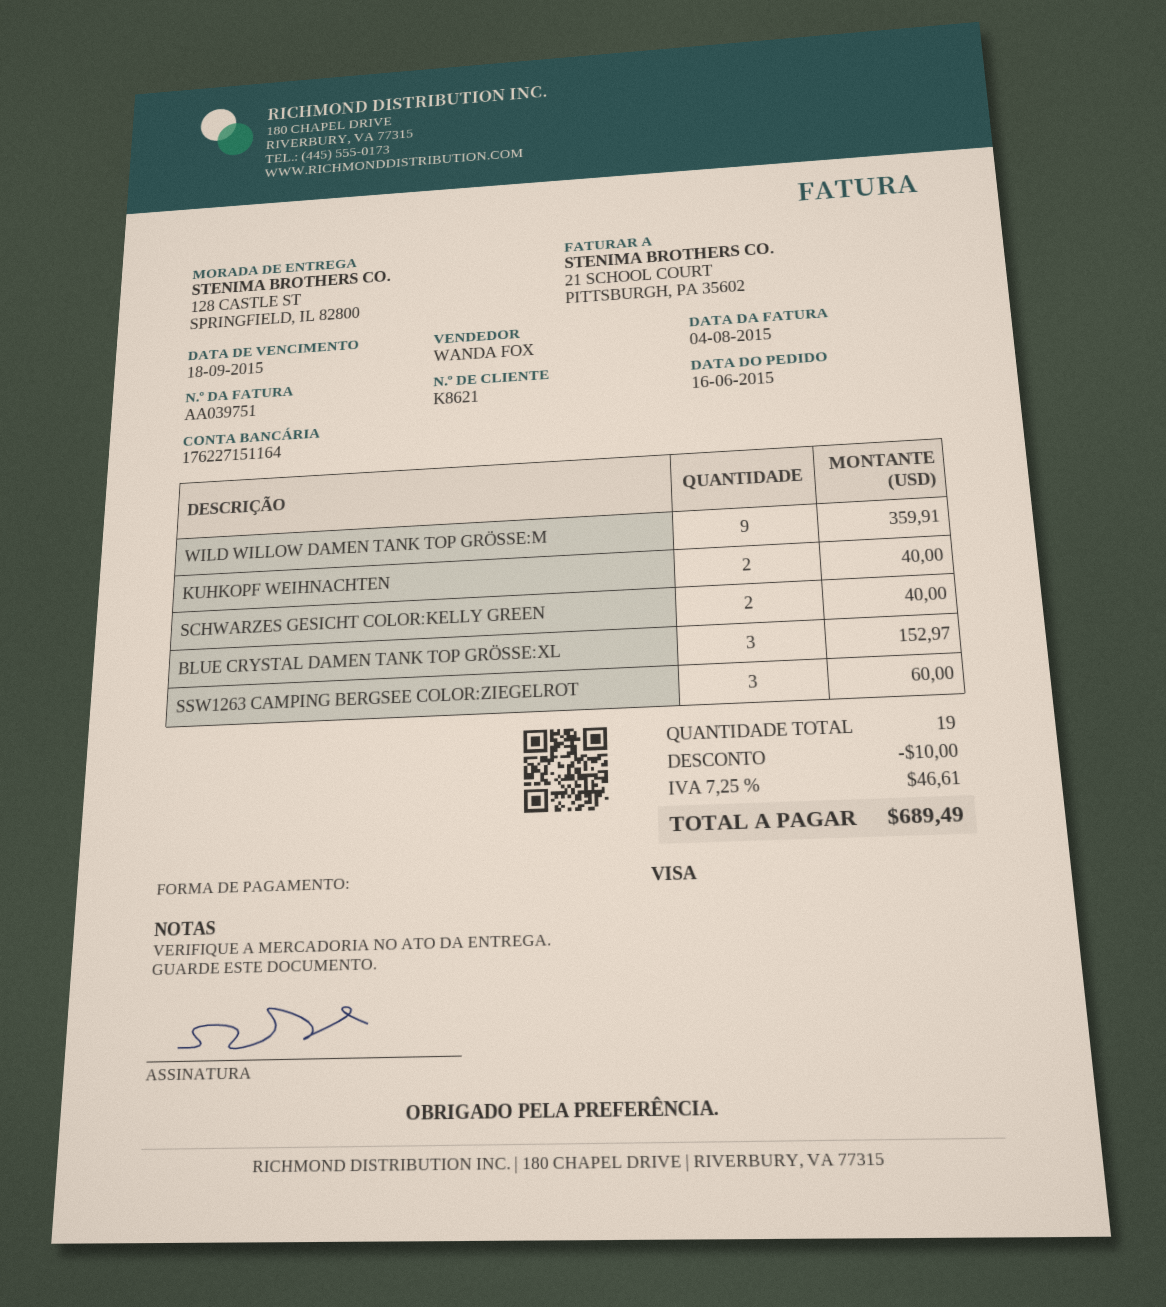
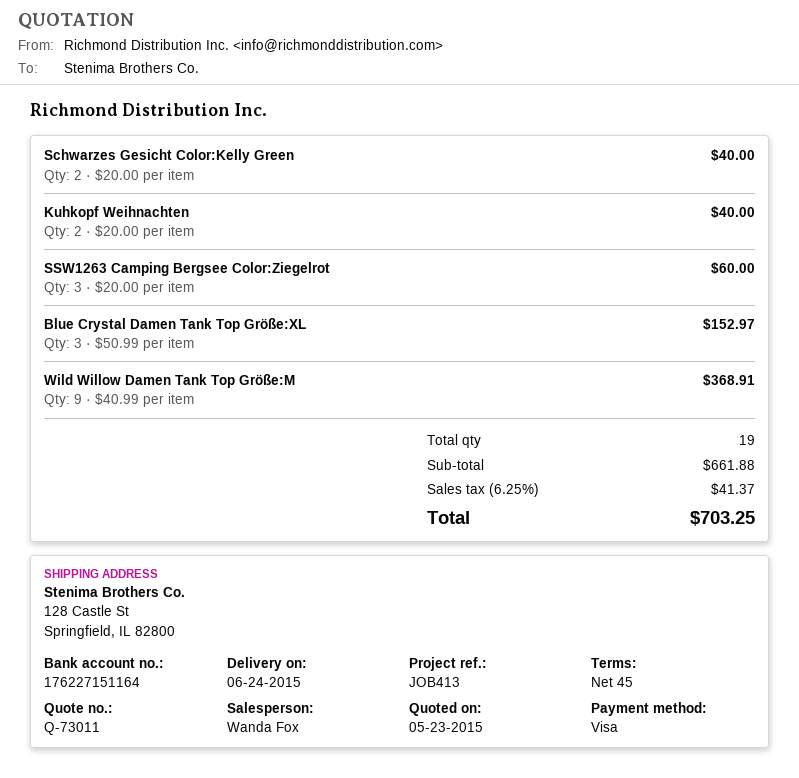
WILD WILLOW DAMEN TANK TOP GRÖSSE:M: 9 for 359.91 -> 9 for 368.91
discount: 10.00 -> none
tax: 7.25% = 46.61 -> 6.25% = 41.37
total: 689.49 -> 703.25

